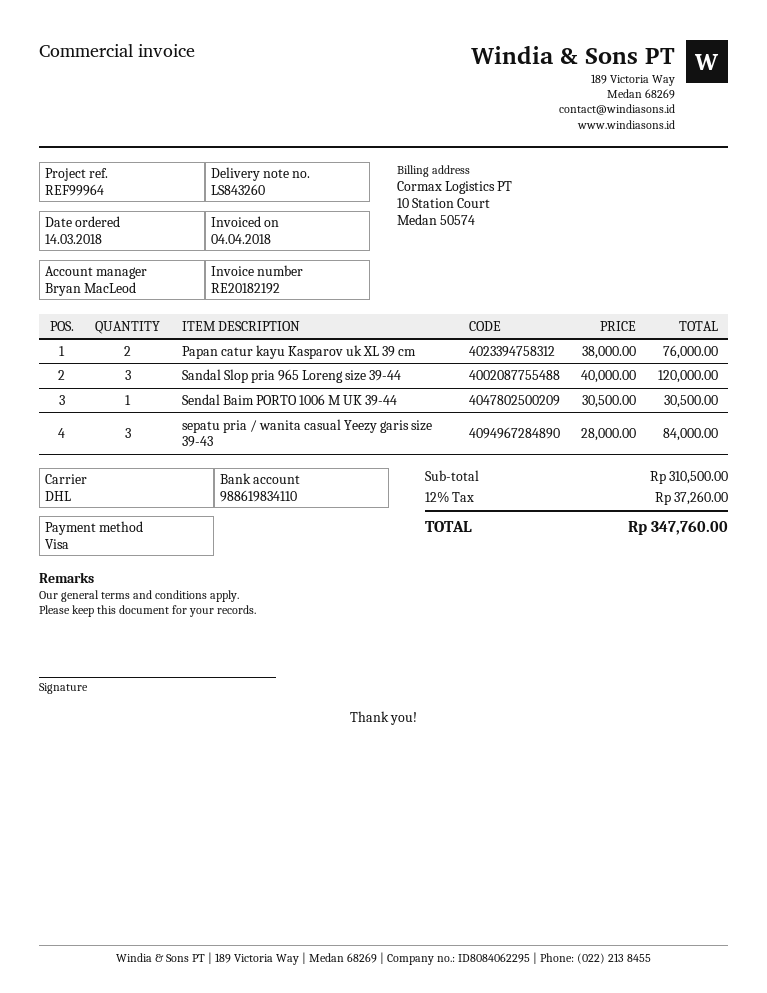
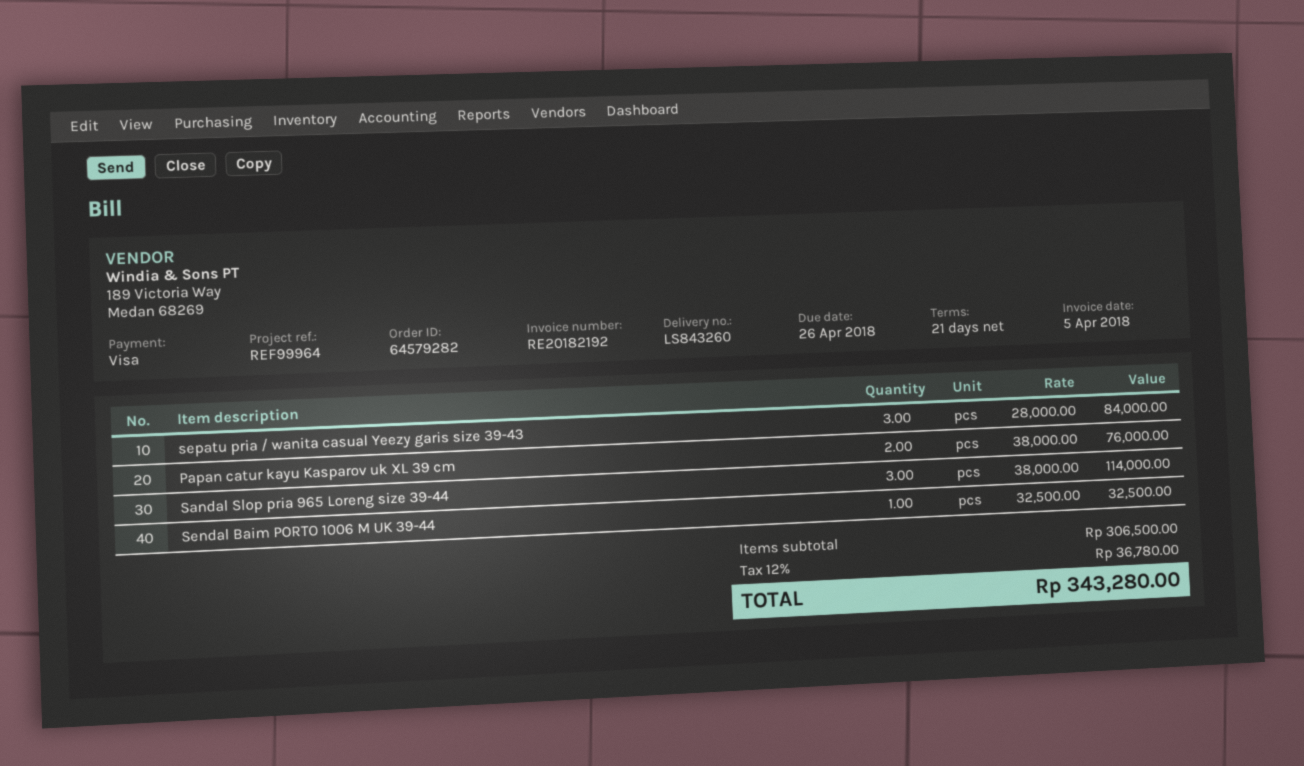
invoice date: 2018-04-04 -> 2018-04-05
Sandal Slop pria 965 Loreng size 39-44: 3 x 40000.00 = 120000.00 -> 3 x 38000.00 = 114000.00
Sendal Baim PORTO 1006 M UK 39-44: 1 x 30500.00 = 30500.00 -> 1 x 32500.00 = 32500.00
subtotal: 310500.00 -> 306500.00
tax: 12% = 37260.00 -> 12% = 36780.00
total: 347760.00 -> 343280.00

